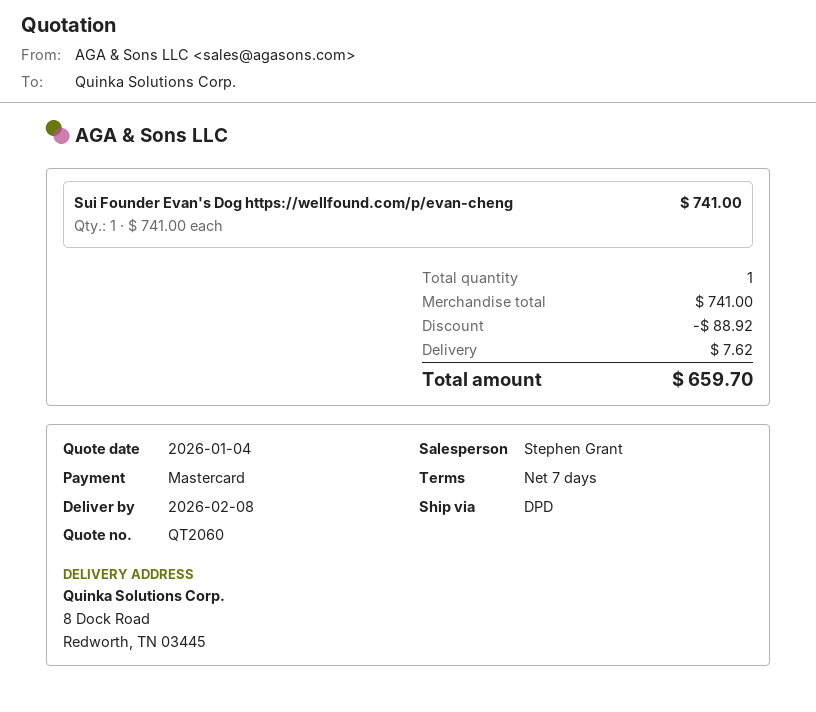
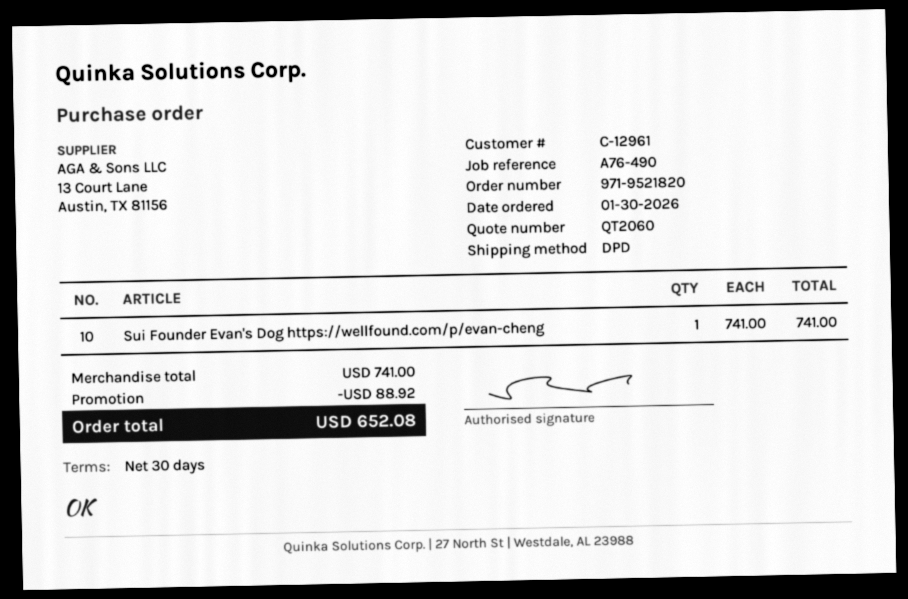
payment terms: 7 days -> 30 days
shipping: 7.62 -> none
total: 659.70 -> 652.08

